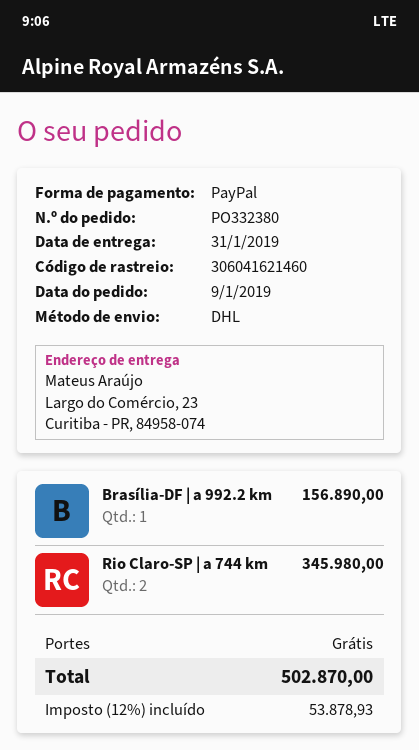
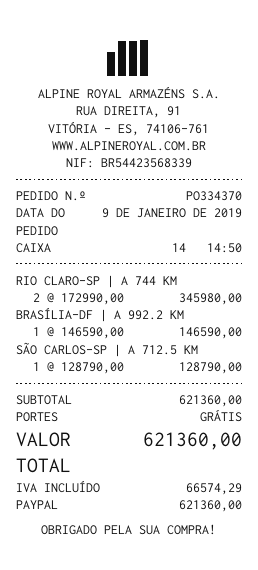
order number: PO332380 -> PO334370
Brasília-DF | a 992.2 km: 1 for 156890.00 -> 1 for 146590.00
SÃO CARLOS-SP | A 712.5 KM: none -> 1 for 128790.00
tax: 53878.93 -> 66574.29
total: 502870.00 -> 621360.00

